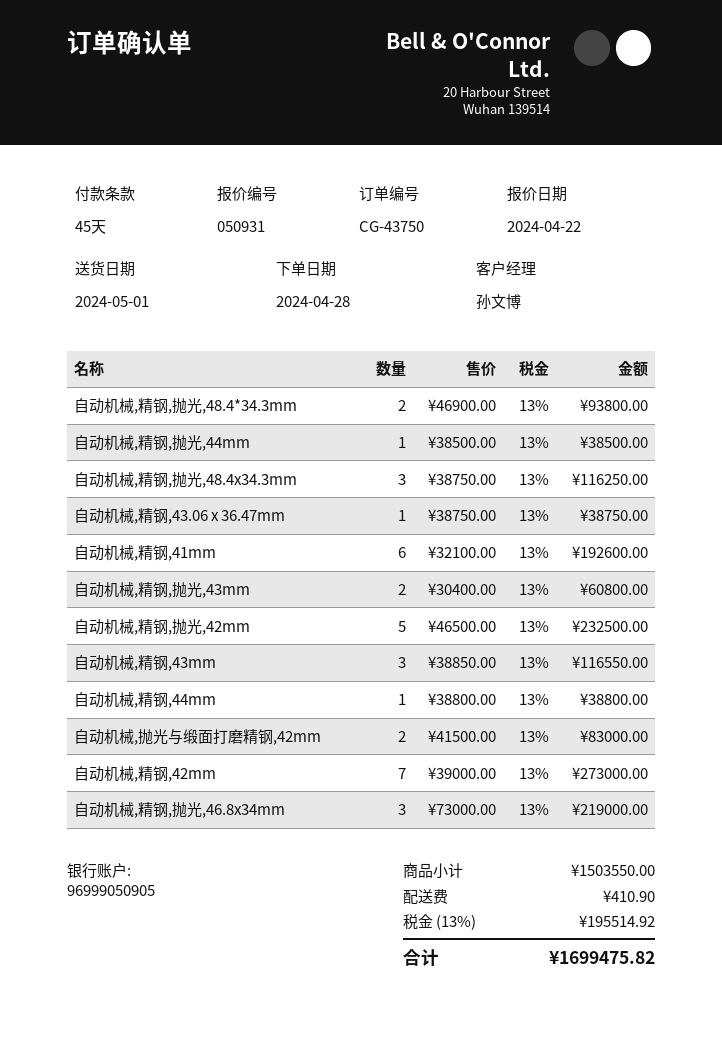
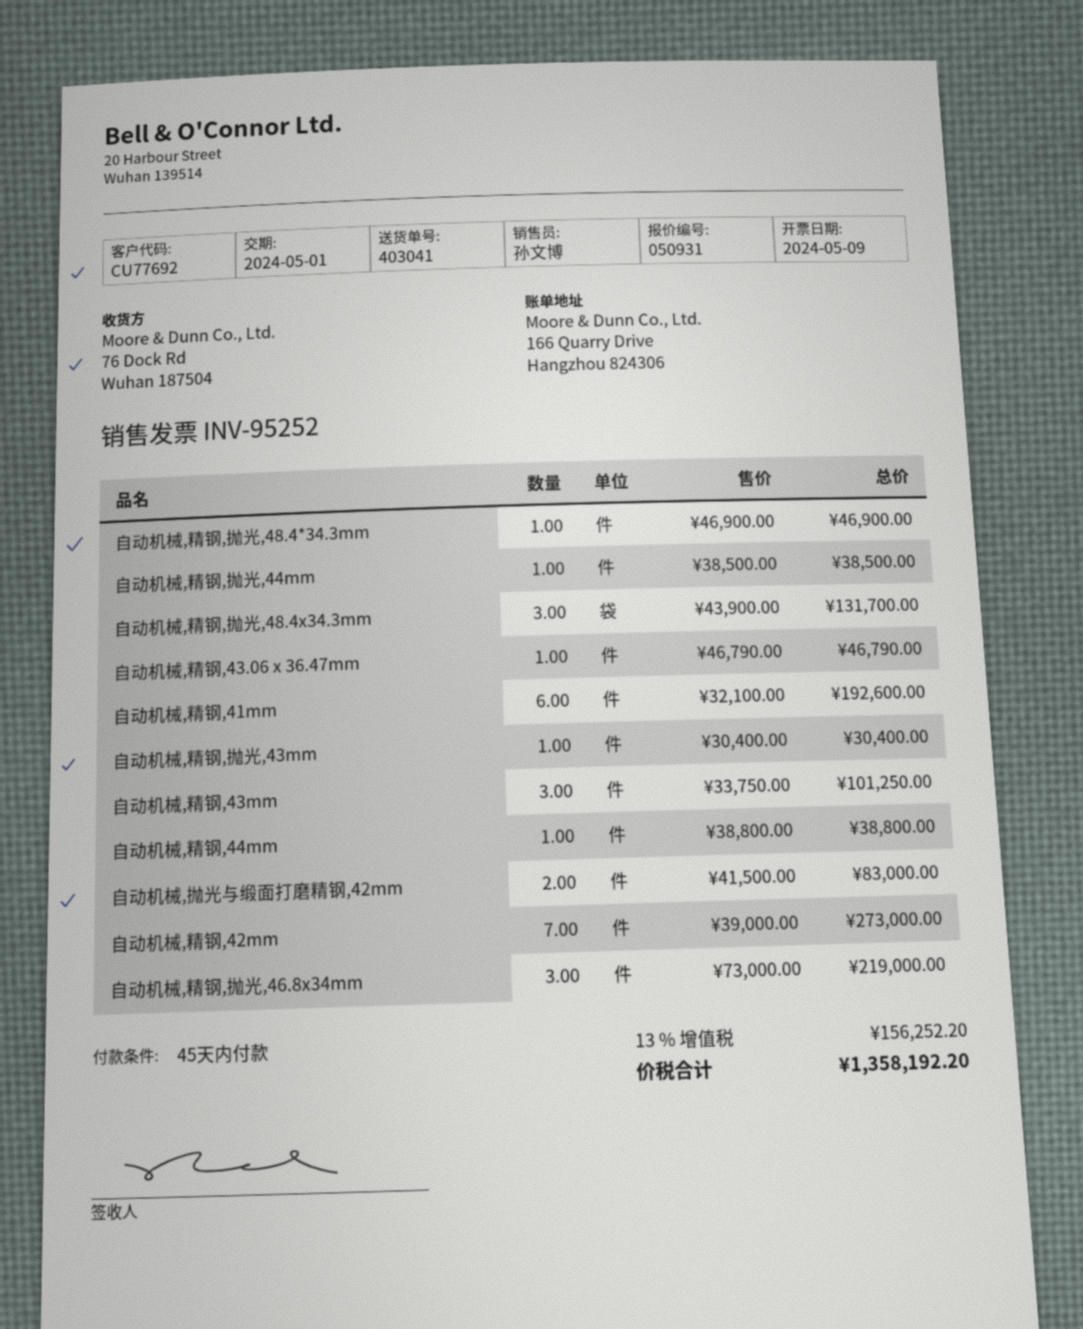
自动机械,精钢,抛光,48.4*34.3mm: 2 x 46900.00 = 93800.00 -> 1 x 46900.00 = 46900.00
自动机械,精钢,抛光,48.4x34.3mm: 3 x 38750.00 = 116250.00 -> 3 x 43900.00 = 131700.00
自动机械,精钢,43.06 x 36.47mm: 1 x 38750.00 = 38750.00 -> 1 x 46790.00 = 46790.00
自动机械,精钢,抛光,43mm: 2 x 30400.00 = 60800.00 -> 1 x 30400.00 = 30400.00
自动机械,精钢,抛光,42mm: 5 x 46500.00 = 232500.00 -> none
自动机械,精钢,43mm: 3 x 38850.00 = 116550.00 -> 3 x 33750.00 = 101250.00
shipping: 410.90 -> none
tax: 13% = 195514.92 -> 13% = 156252.20
total: 1699475.82 -> 1358192.20

